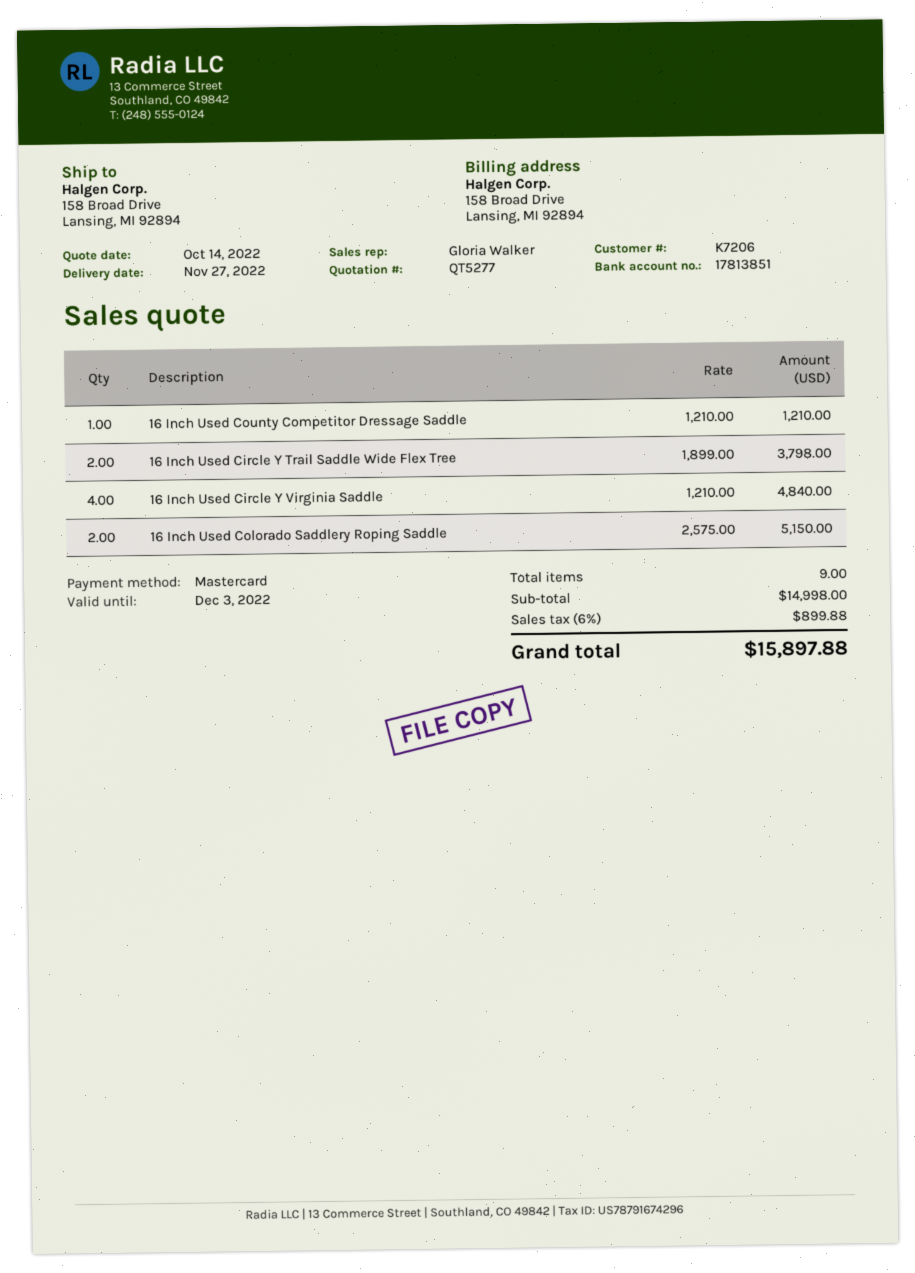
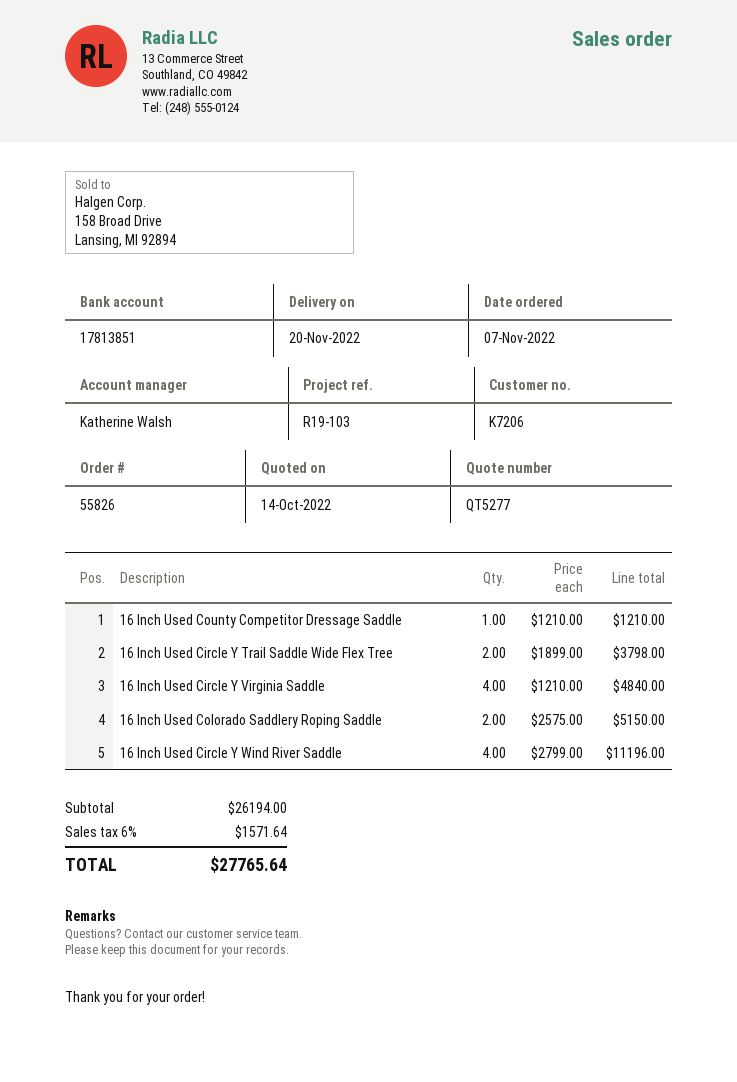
delivery date: 2022-11-27 -> 2022-11-20
sales rep: Gloria Walker -> Katherine Walsh
16 Inch Used Circle Y Wind River Saddle: none -> 4 x 2799.00 = 11196.00
subtotal: 14998.00 -> 26194.00
tax: 6% = 899.88 -> 6% = 1571.64
total: 15897.88 -> 27765.64

